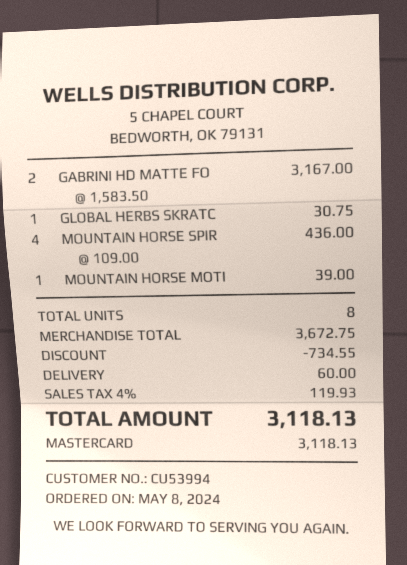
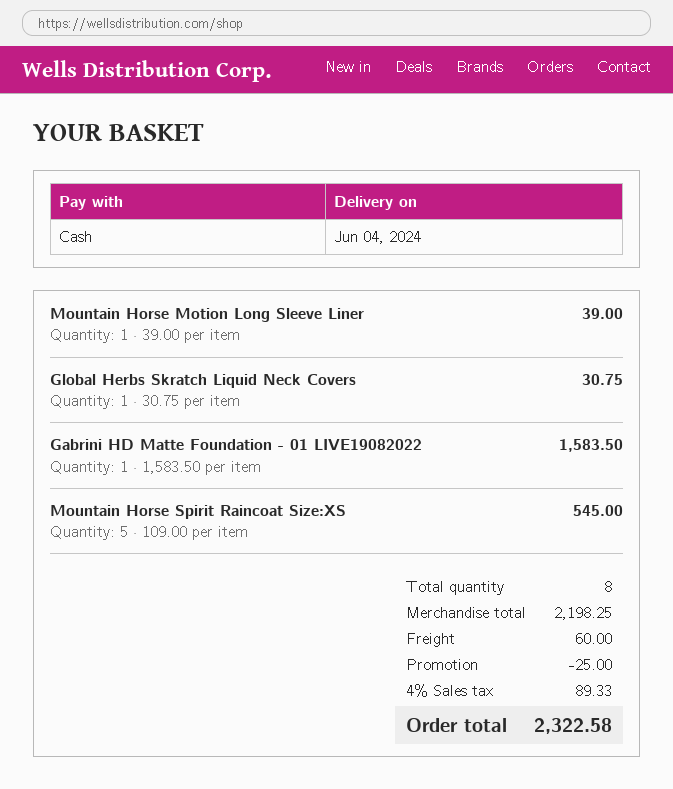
payment method: Mastercard -> cash
GABRINI HD MATTE FO: 2 x 1583.50 = 3167.00 -> 1 x 1583.50 = 1583.50
MOUNTAIN HORSE SPIR: 4 x 109.00 = 436.00 -> 5 x 109.00 = 545.00
subtotal: 3672.75 -> 2198.25
discount: 734.55 -> 25.00
tax: 4% = 119.93 -> 4% = 89.33
total: 3118.13 -> 2322.58

